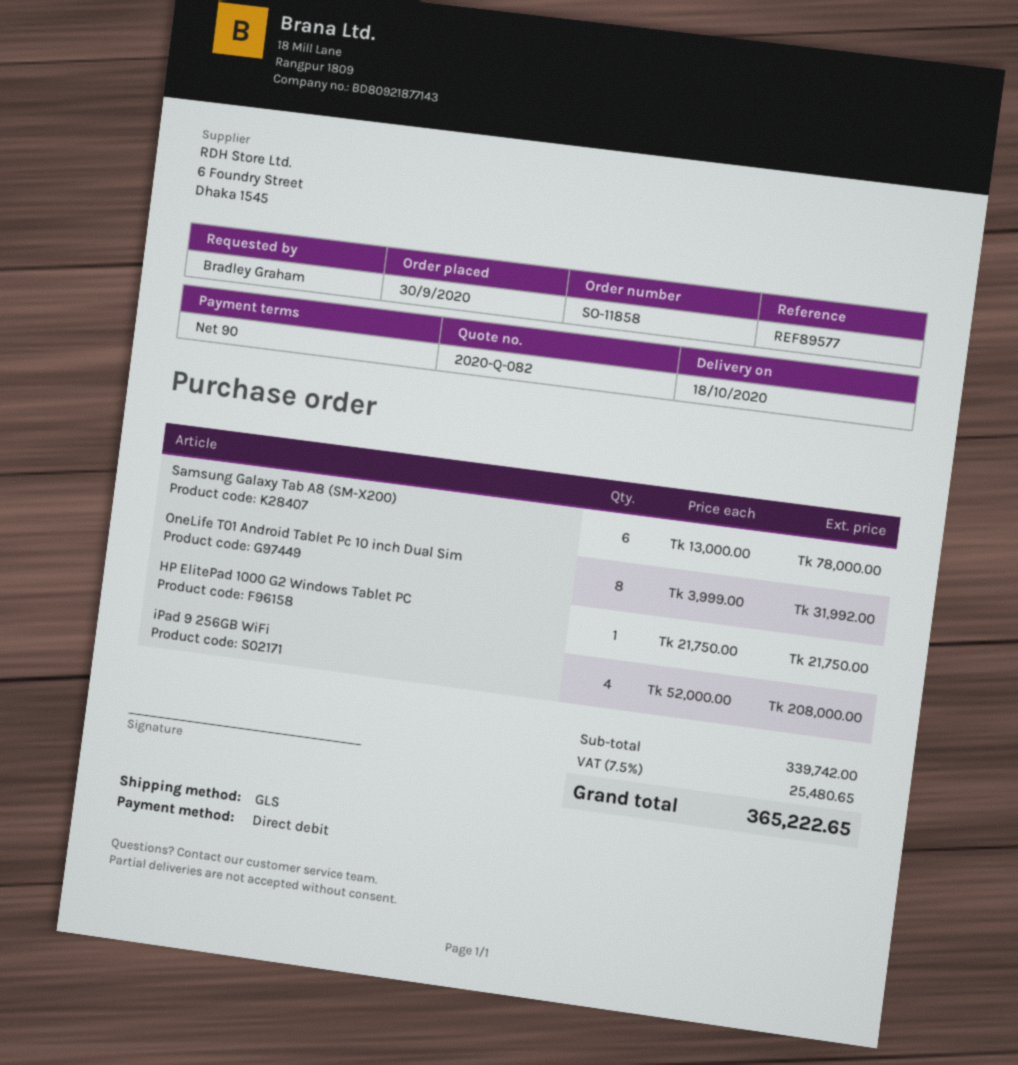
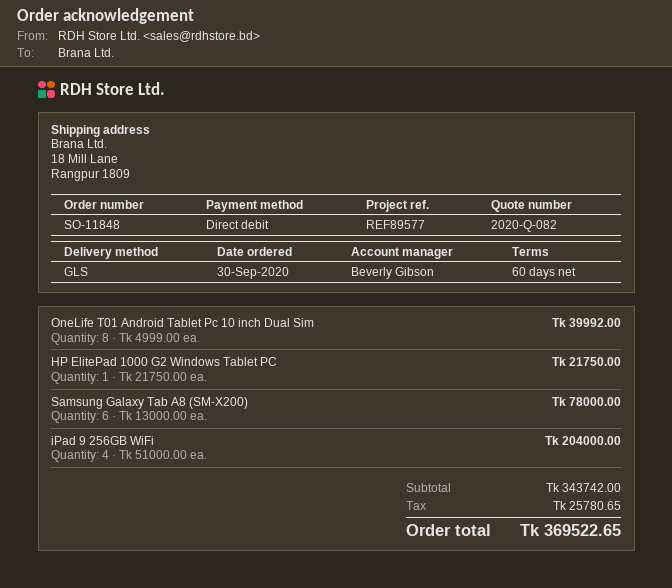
order number: SO-11858 -> SO-11848
payment terms: 90 days -> 60 days
OneLife T01 Android Tablet Pc 10 inch Dual Sim: 8 x 3999.00 = 31992.00 -> 8 x 4999.00 = 39992.00
iPad 9 256GB WiFi: 4 x 52000.00 = 208000.00 -> 4 x 51000.00 = 204000.00
subtotal: 339742.00 -> 343742.00
tax: 25480.65 -> 25780.65
total: 365222.65 -> 369522.65

